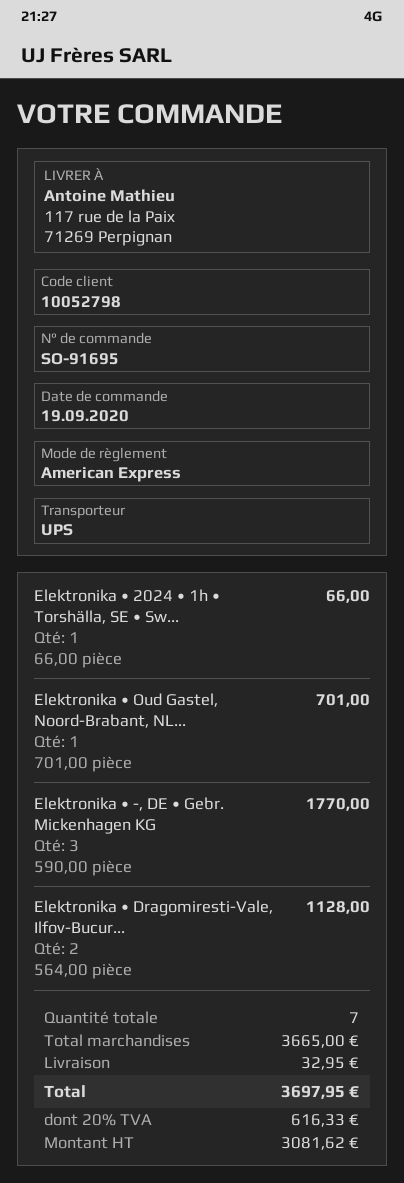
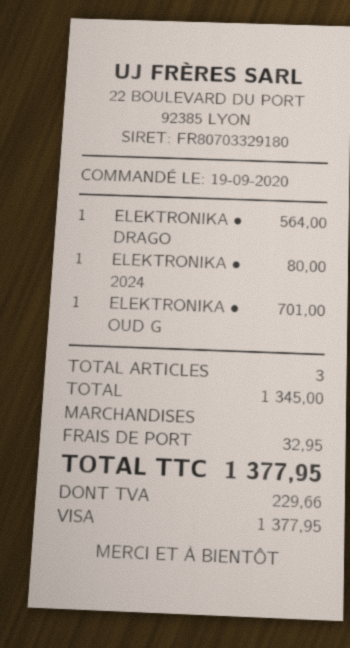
payment method: American Express -> Visa
Elektronika • 2024 • 1h • Torshälla, SE • Sw...: 1 for 66.00 -> 1 for 80.00
Elektronika • -, DE • Gebr. Mickenhagen KG: 3 for 1770.00 -> none
Elektronika • Dragomiresti-Vale, Ilfov-Bucur...: 2 for 1128.00 -> 1 for 564.00
total quantity: 7 -> 3
subtotal: 3665.00 -> 1345.00
tax: 616.33 -> 229.66
total: 3697.95 -> 1377.95

